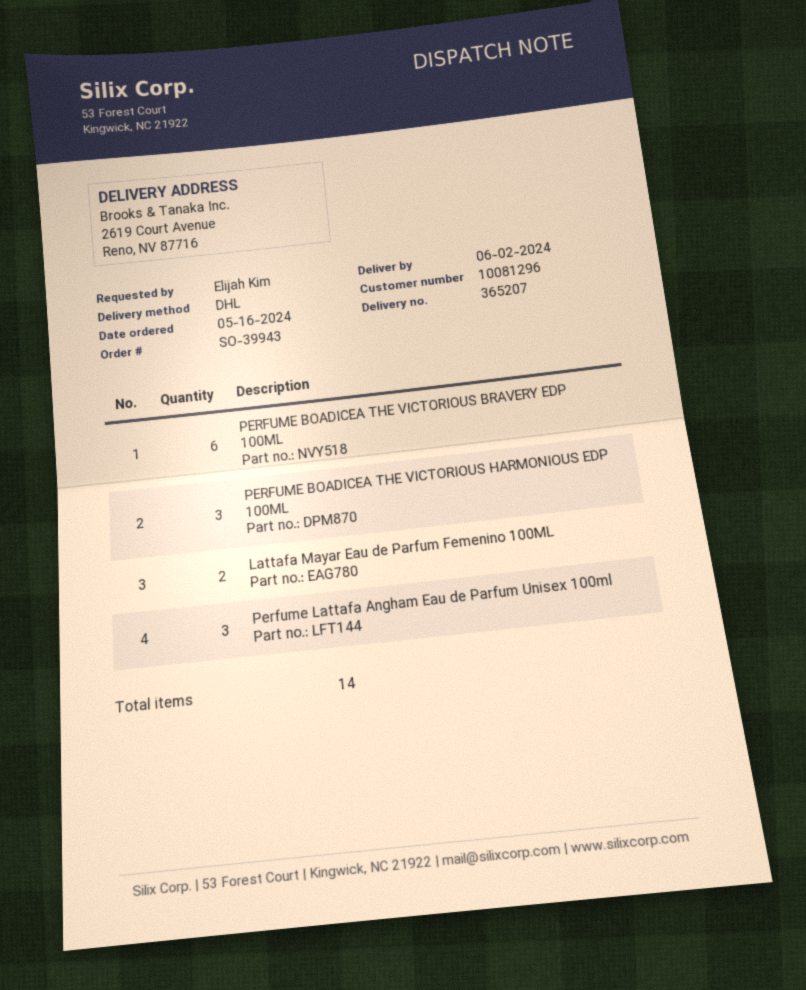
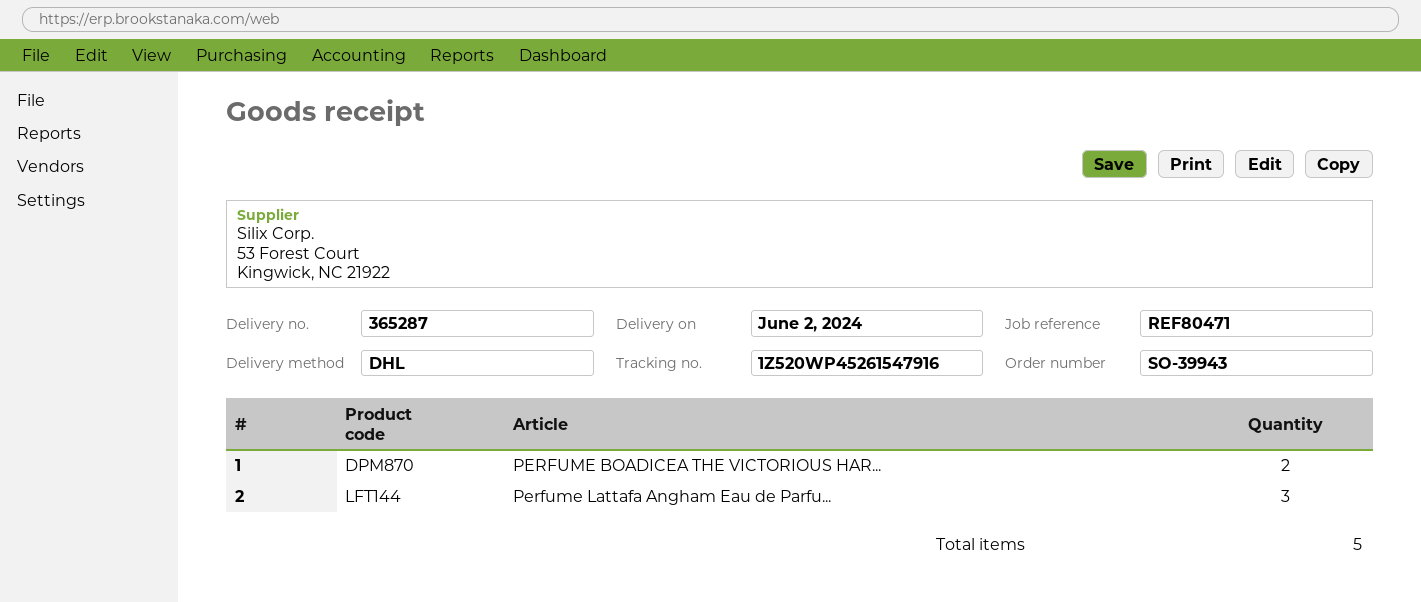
delivery note number: 365207 -> 365287
PERFUME BOADICEA THE VICTORIOUS BRAVERY EDP 100ML: 6 -> none
PERFUME BOADICEA THE VICTORIOUS HARMONIOUS EDP 100ML: 3 -> 2
Lattafa Mayar Eau de Parfum Femenino 100ML: 2 -> none
total quantity: 14 -> 5

